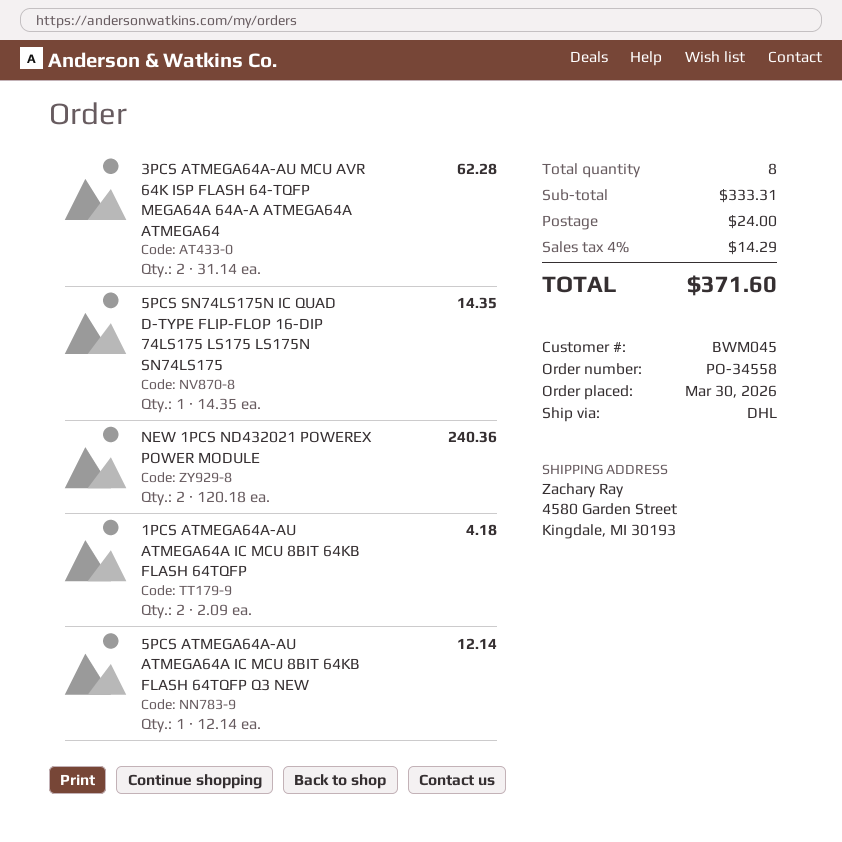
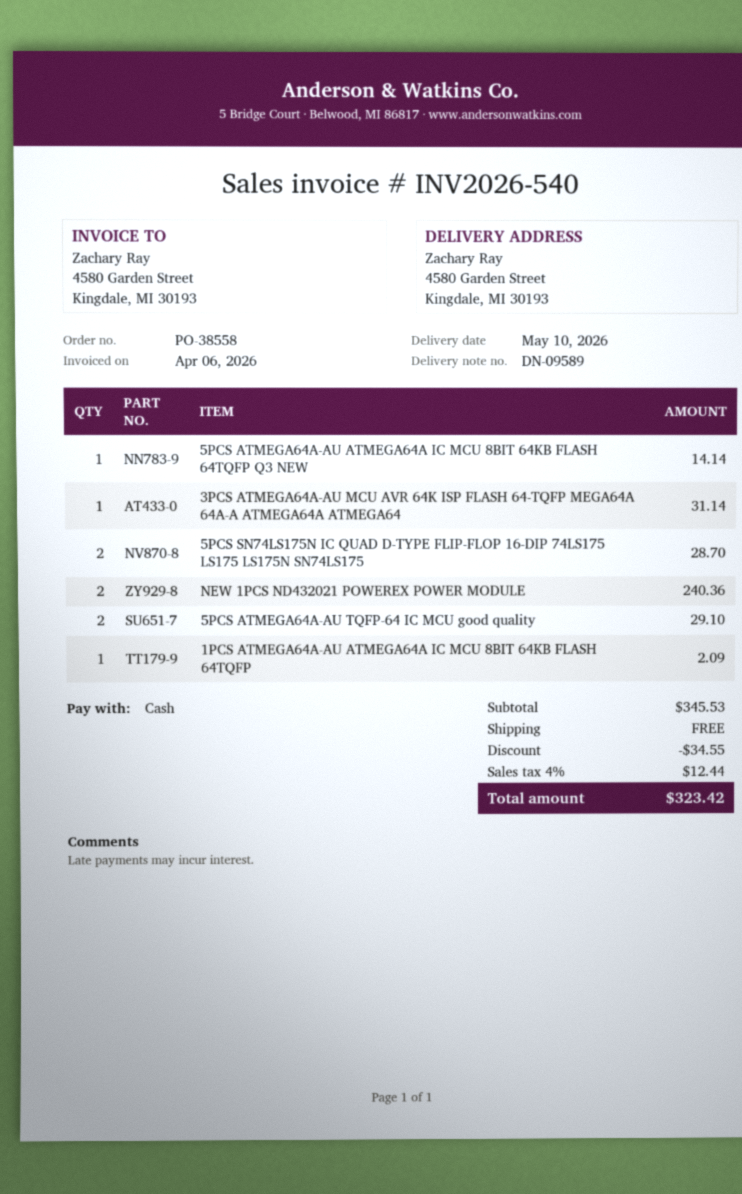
order number: PO-34558 -> PO-38558
3PCS ATMEGA64A-AU MCU AVR 64K ISP FLASH 64-TQFP MEGA64A 64A-A ATMEGA64A ATMEGA64: 2 for 62.28 -> 1 for 31.14
5PCS SN74LS175N IC QUAD D-TYPE FLIP-FLOP 16-DIP 74LS175 LS175 LS175N SN74LS175: 1 for 14.35 -> 2 for 28.70
1PCS ATMEGA64A-AU ATMEGA64A IC MCU 8BIT 64KB FLASH 64TQFP: 2 for 4.18 -> 1 for 2.09
5PCS ATMEGA64A-AU ATMEGA64A IC MCU 8BIT 64KB FLASH 64TQFP Q3 NEW: 1 for 12.14 -> 1 for 14.14
5PCS ATMEGA64A-AU TQFP-64 IC MCU good quality: none -> 2 for 29.10
subtotal: 333.31 -> 345.53
discount: none -> 34.55
shipping: 24.00 -> 0.00
tax: 4% = 14.29 -> 4% = 12.44
total: 371.60 -> 323.42

